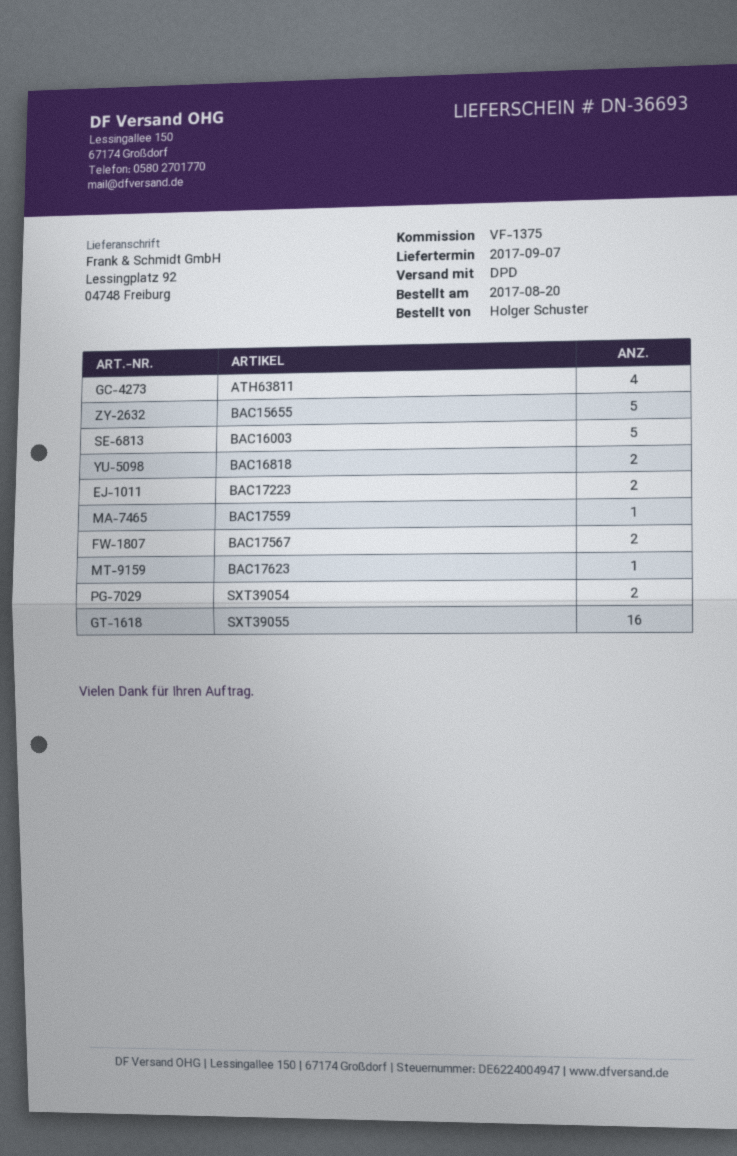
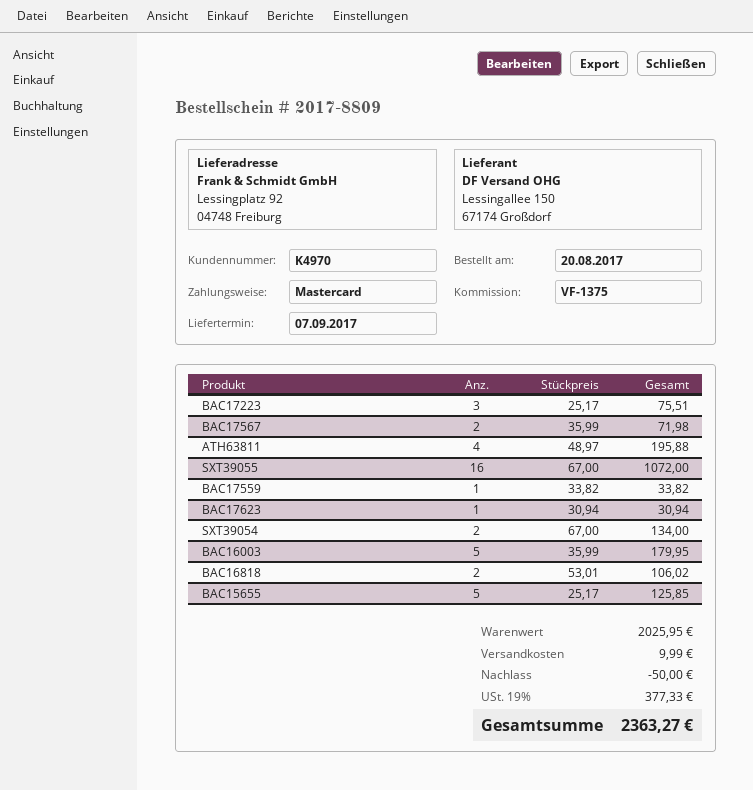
BAC17223: 2 -> 3

